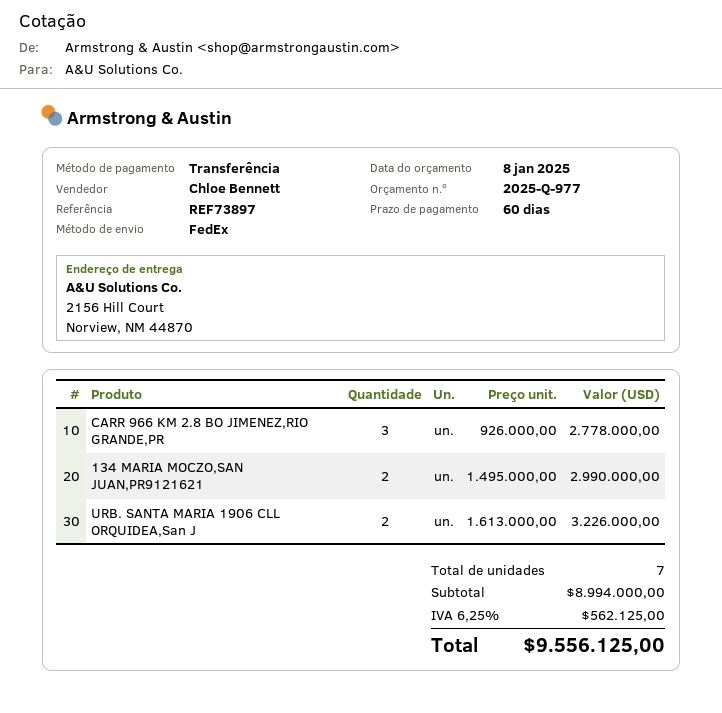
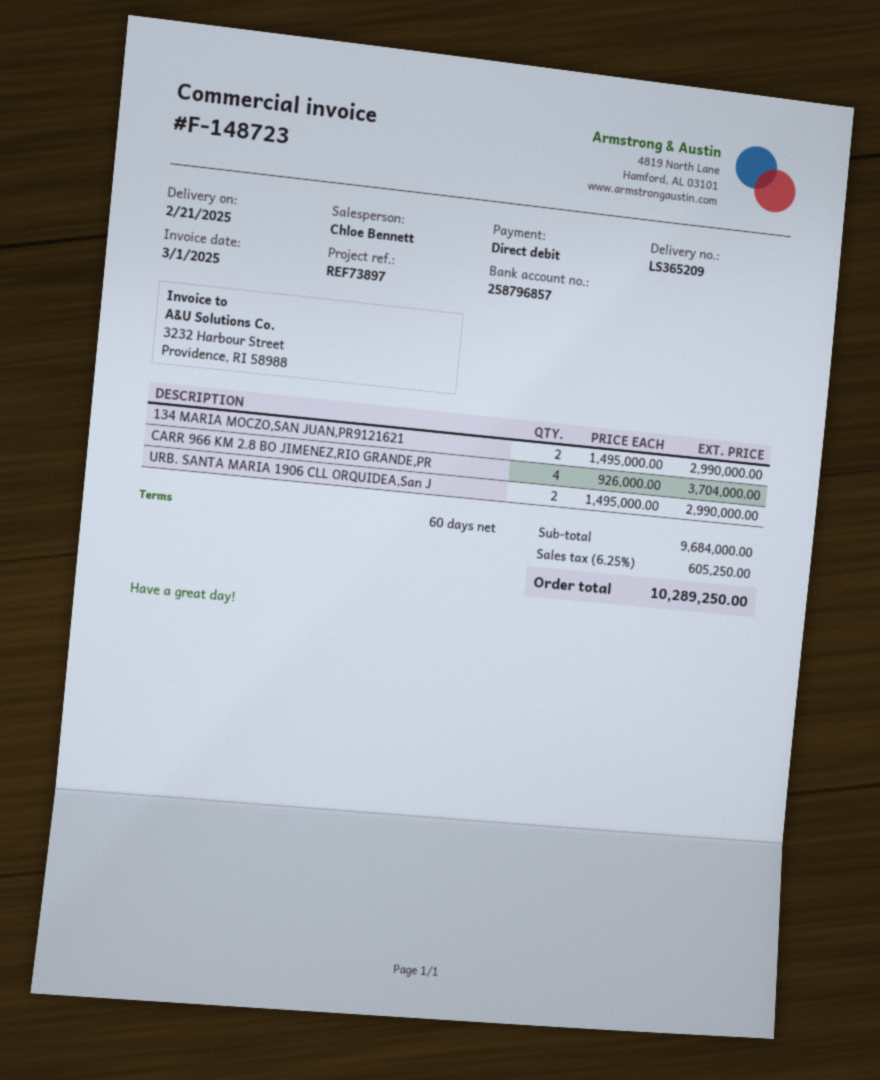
payment method: bank transfer -> direct debit
CARR 966 KM 2.8 BO JIMENEZ,RIO GRANDE,PR: 3 x 926000.00 = 2778000.00 -> 4 x 926000.00 = 3704000.00
URB. SANTA MARIA 1906 CLL ORQUIDEA,San J: 2 x 1613000.00 = 3226000.00 -> 2 x 1495000.00 = 2990000.00
subtotal: 8994000.00 -> 9684000.00
tax: 6.25% = 562125.00 -> 6.25% = 605250.00
total: 9556125.00 -> 10289250.00

